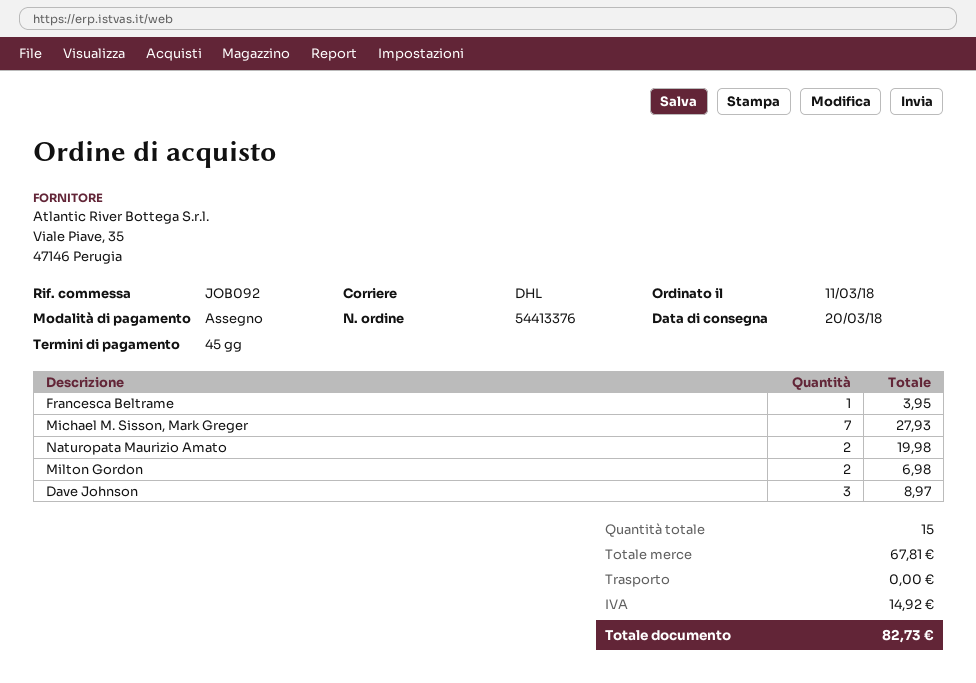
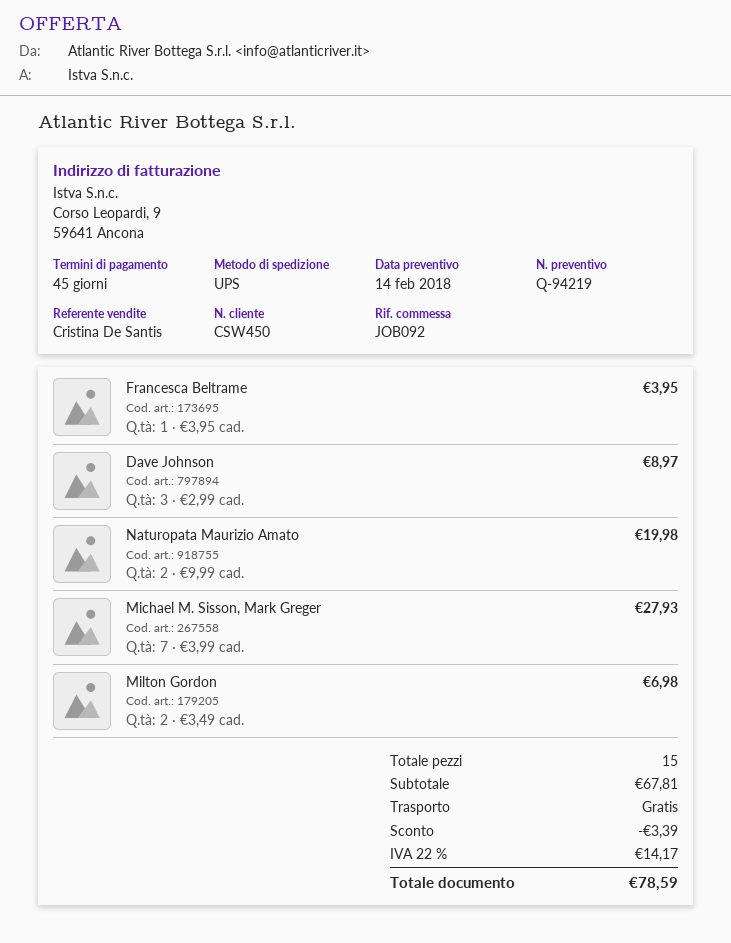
shipping method: DHL -> UPS
discount: none -> 3.39
tax: 14.92 -> 14.17
total: 82.73 -> 78.59

